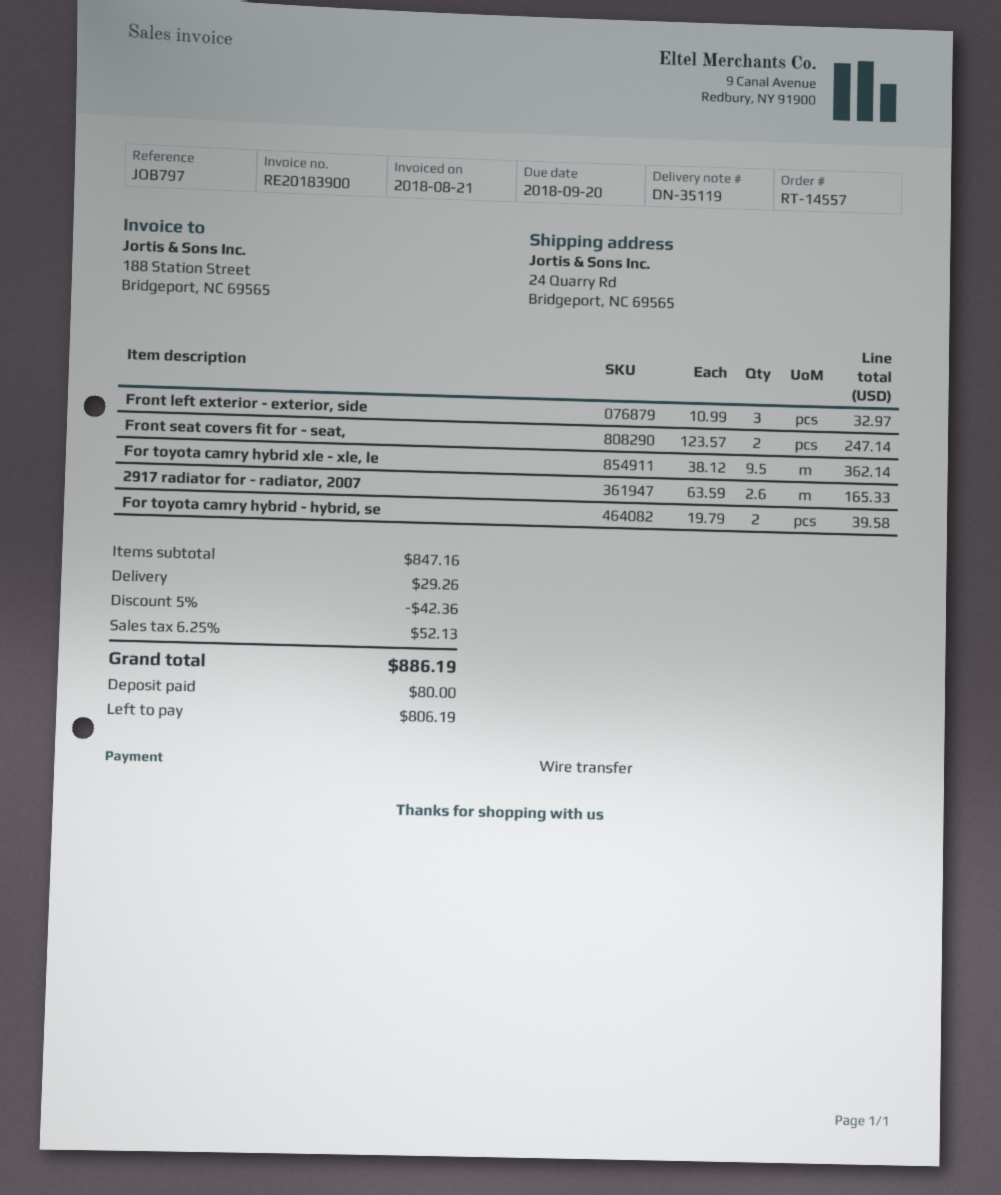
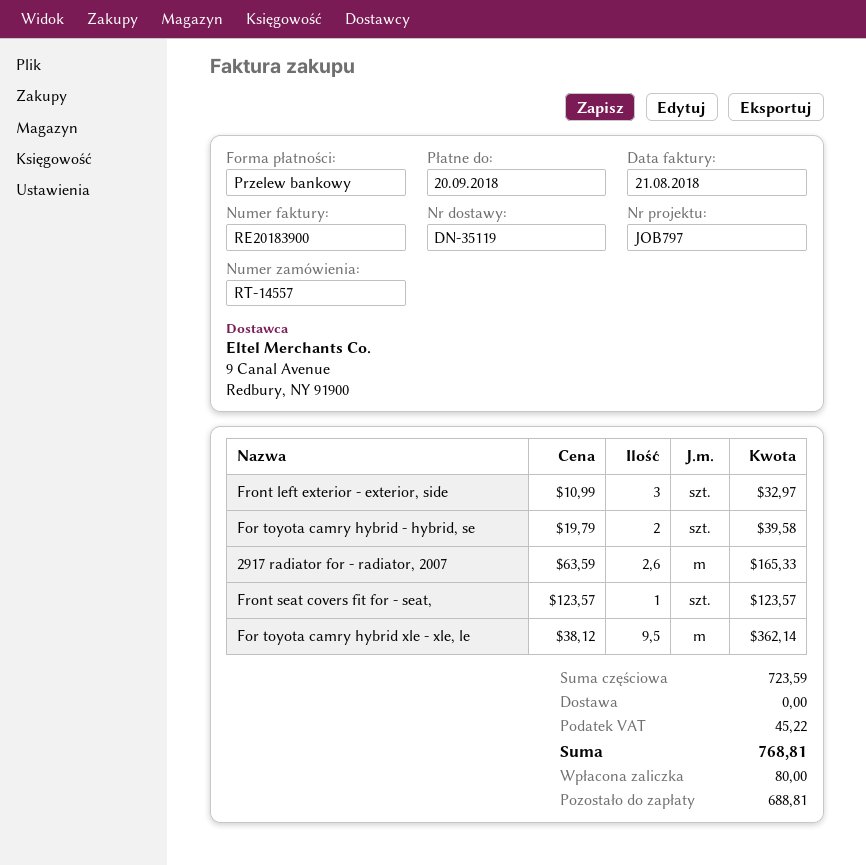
Front seat covers fit for - seat,: 2 x 123.57 = 247.14 -> 1 x 123.57 = 123.57
subtotal: 847.16 -> 723.59
discount: 5% = 42.36 -> none
shipping: 29.26 -> 0.00
tax: 52.13 -> 45.22
total: 886.19 -> 768.81
balance: 806.19 -> 688.81

